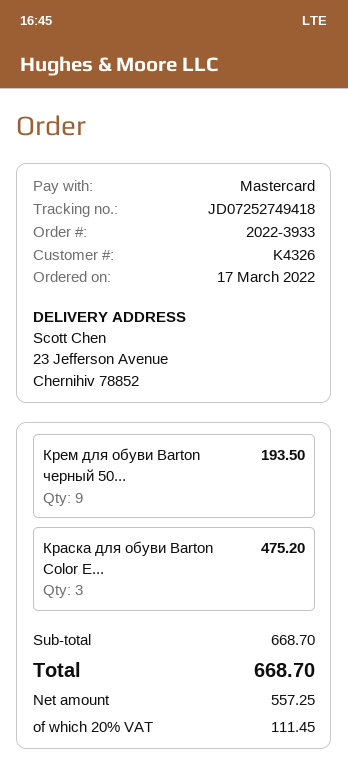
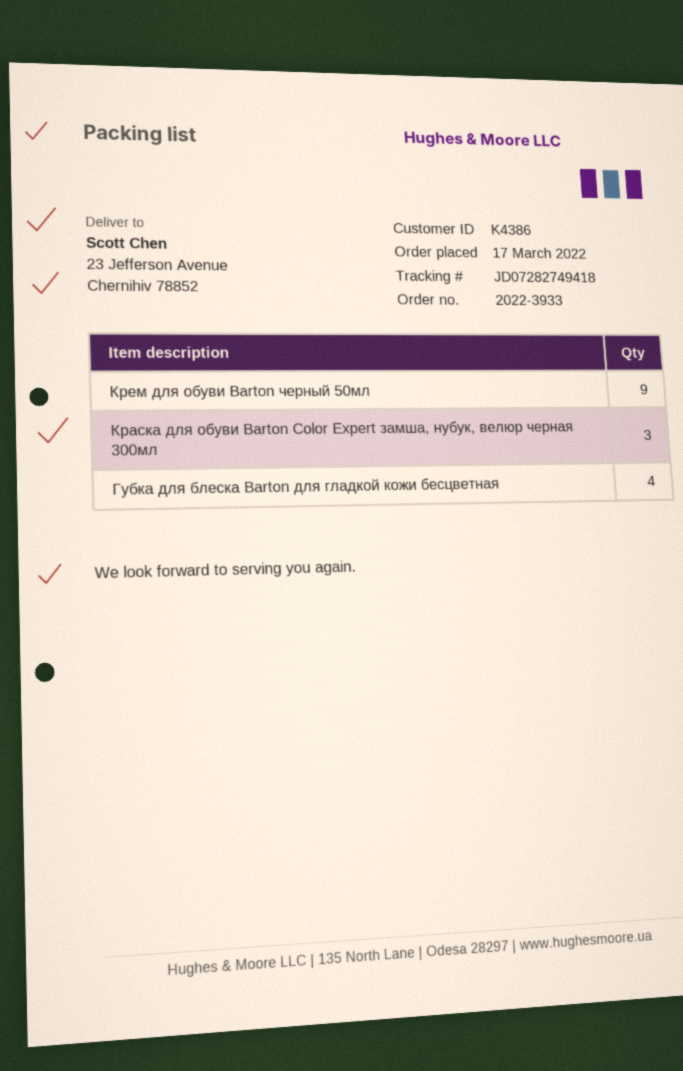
customer number: K4326 -> K4386
tracking number: JD07252749418 -> JD07282749418
Губка для блеска Barton для гладкой кожи бесцветная: none -> 4

